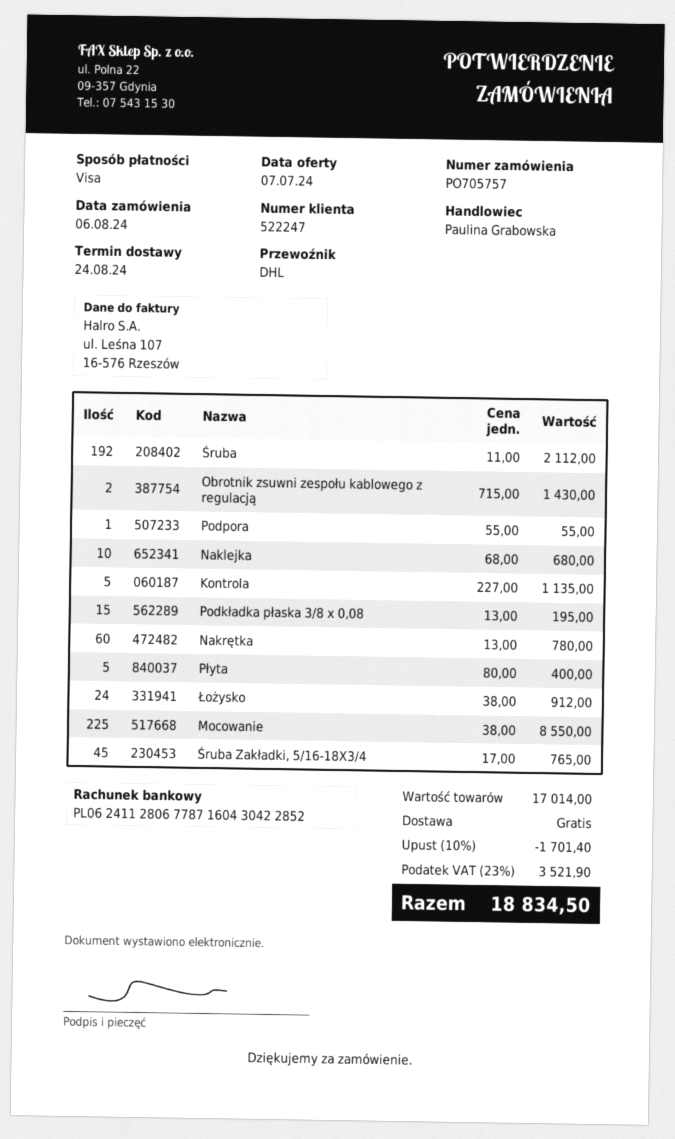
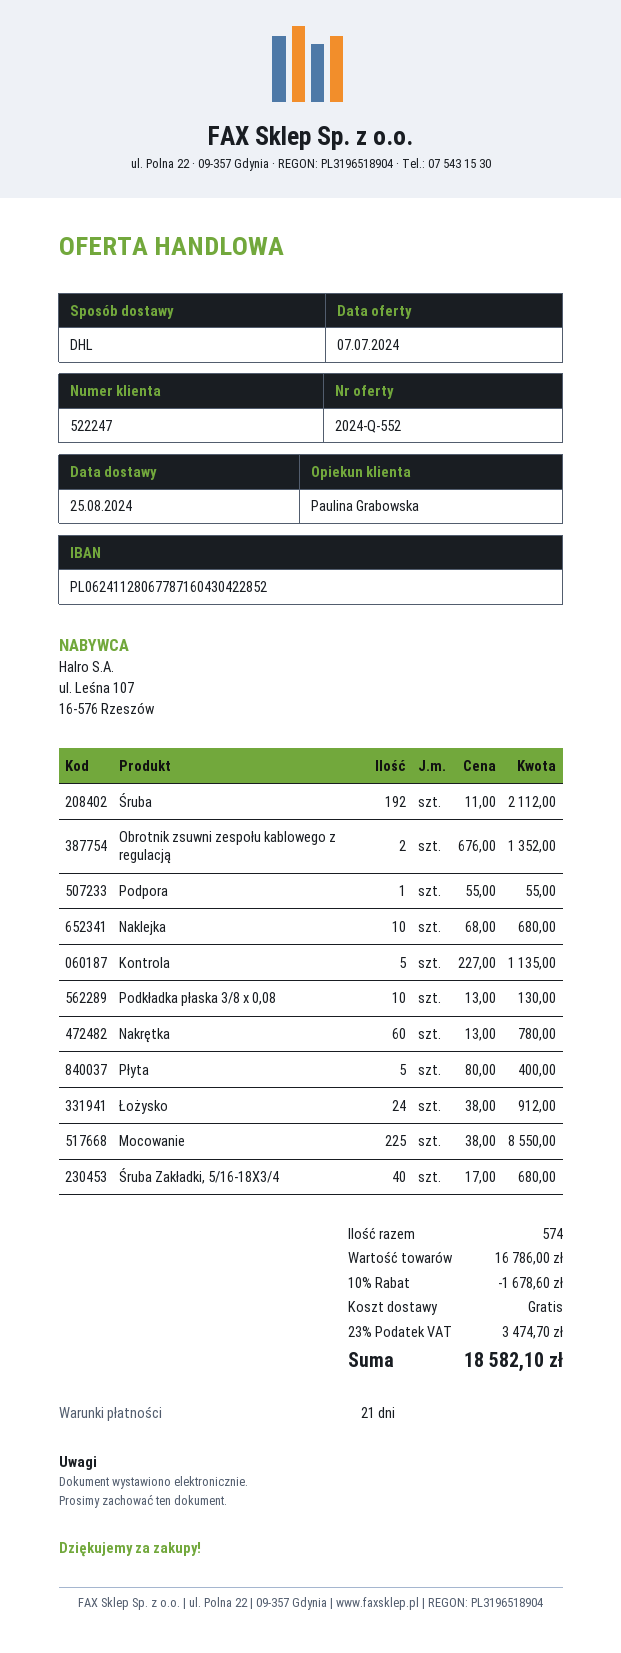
delivery date: 2024-08-24 -> 2024-08-25
Obrotnik zsuwni zespołu kablowego z regulacją: 2 x 715.00 = 1430.00 -> 2 x 676.00 = 1352.00
Podkładka płaska 3/8 x 0,08: 15 x 13.00 = 195.00 -> 10 x 13.00 = 130.00
Śruba Zakładki, 5/16-18X3/4: 45 x 17.00 = 765.00 -> 40 x 17.00 = 680.00
subtotal: 17014.00 -> 16786.00
discount: 10% = 1701.40 -> 10% = 1678.60
tax: 23% = 3521.90 -> 23% = 3474.70
total: 18834.50 -> 18582.10

